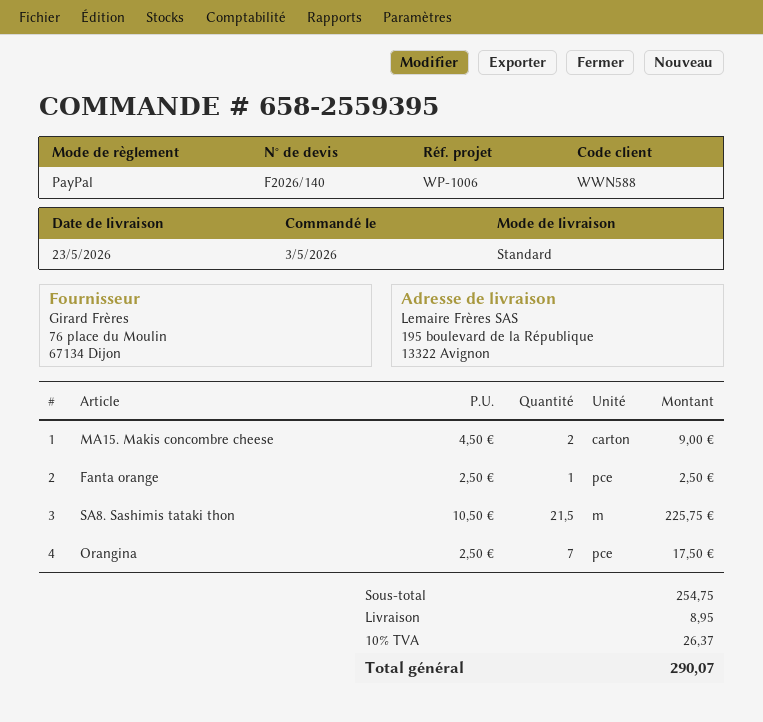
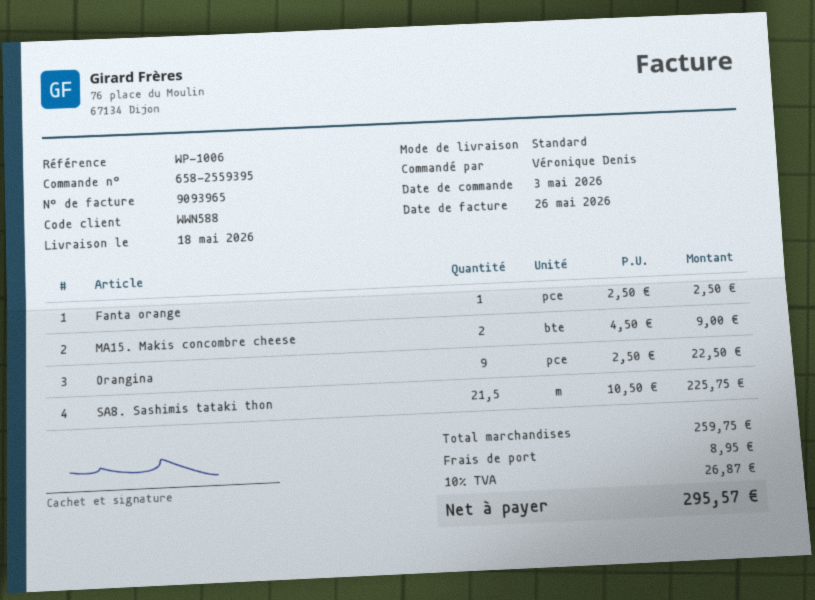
delivery date: 2026-05-23 -> 2026-05-18
Orangina: 7 x 2.50 = 17.50 -> 9 x 2.50 = 22.50
subtotal: 254.75 -> 259.75
tax: 10% = 26.37 -> 10% = 26.87
total: 290.07 -> 295.57

